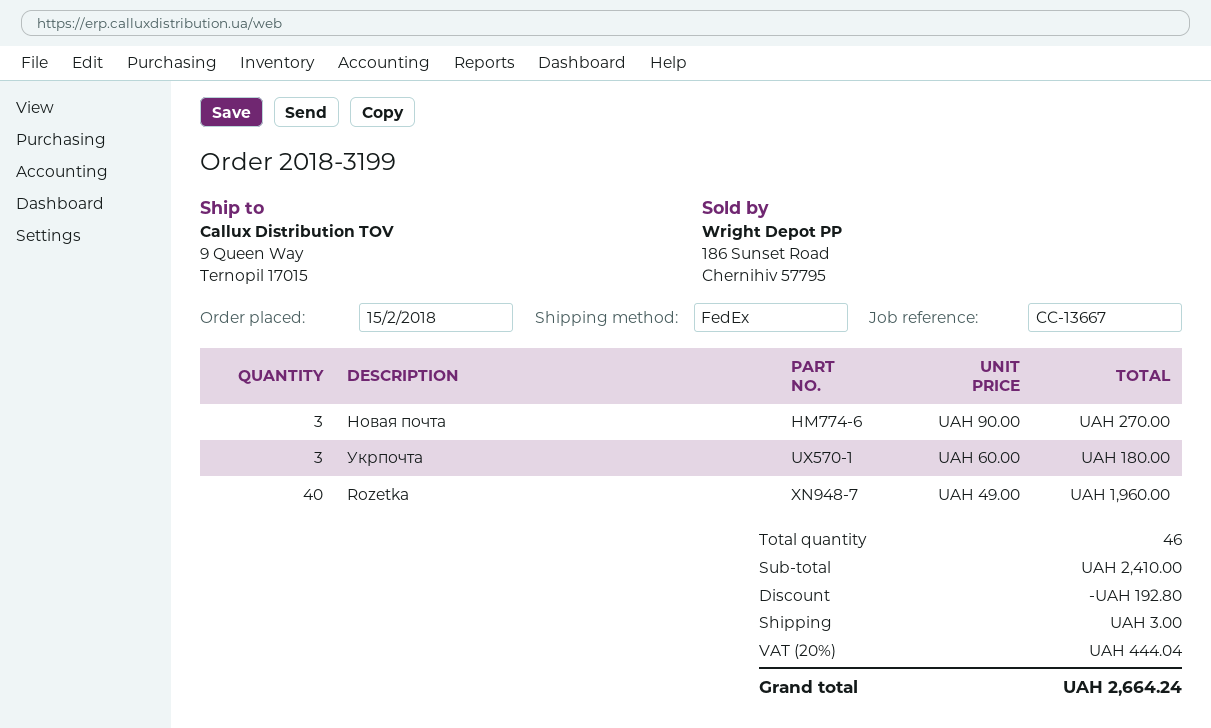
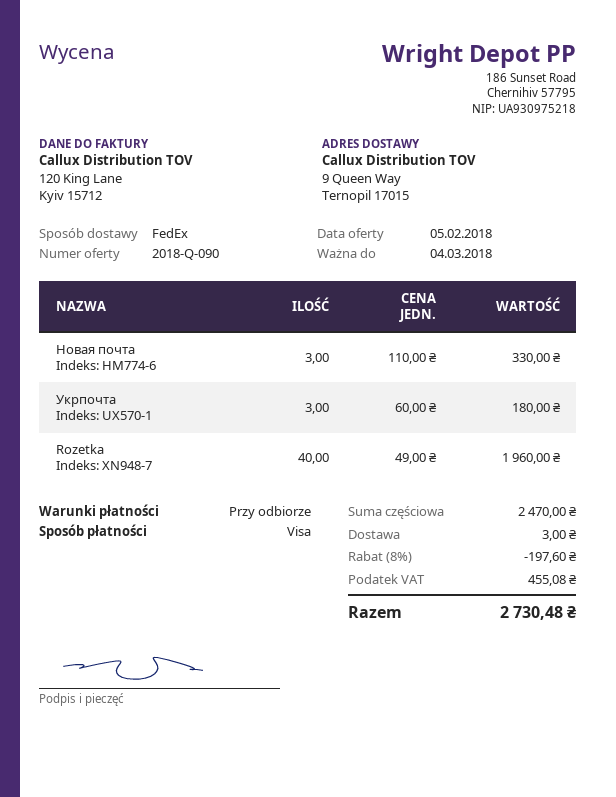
Новая почта: 3 x 90.00 = 270.00 -> 3 x 110.00 = 330.00
subtotal: 2410.00 -> 2470.00
discount: 192.80 -> 197.60
tax: 444.04 -> 455.08
total: 2664.24 -> 2730.48

